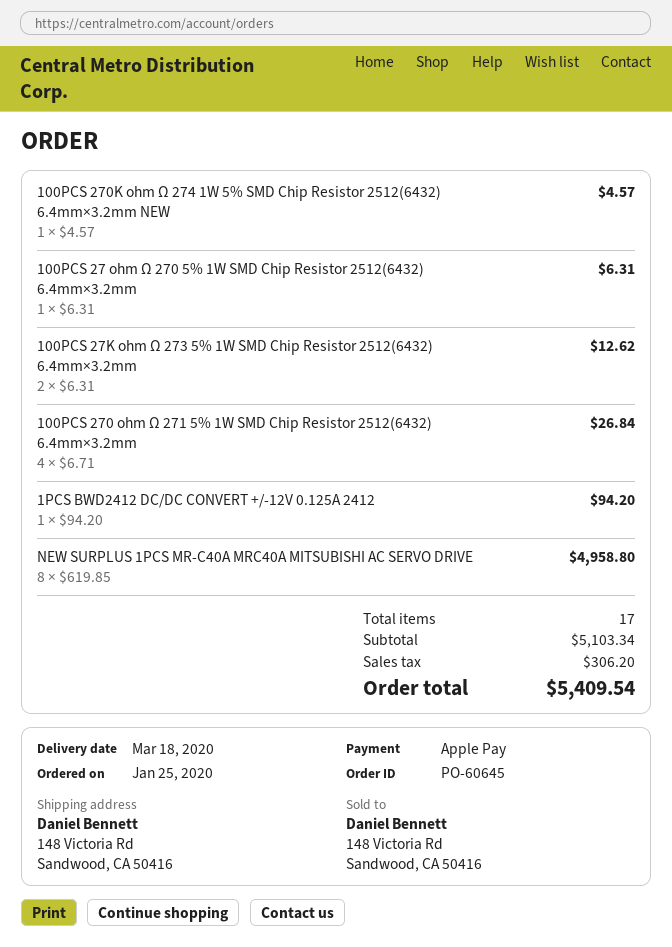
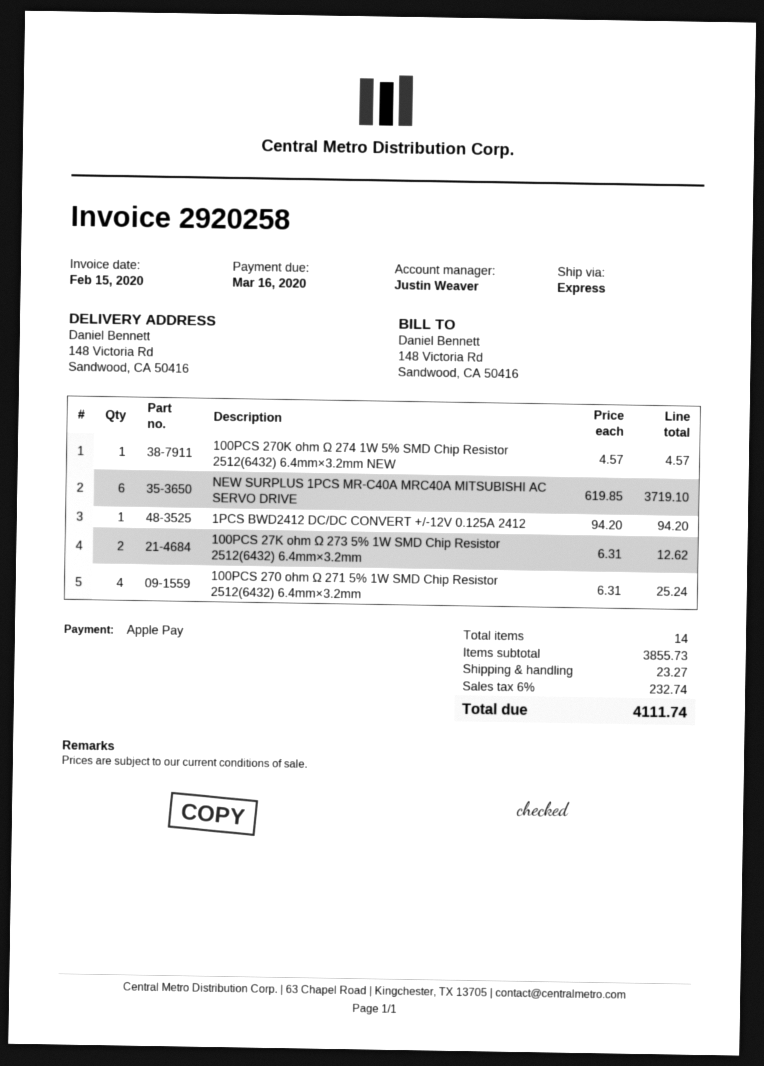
100PCS 27 ohm Ω 270 5% 1W SMD Chip Resistor 2512(6432) 6.4mm×3.2mm: 1 x 6.31 = 6.31 -> none
100PCS 270 ohm Ω 271 5% 1W SMD Chip Resistor 2512(6432) 6.4mm×3.2mm: 4 x 6.71 = 26.84 -> 4 x 6.31 = 25.24
NEW SURPLUS 1PCS MR-C40A MRC40A MITSUBISHI AC SERVO DRIVE: 8 x 619.85 = 4958.80 -> 6 x 619.85 = 3719.10
total quantity: 17 -> 14
subtotal: 5103.34 -> 3855.73
shipping: none -> 23.27
tax: 306.20 -> 232.74
total: 5409.54 -> 4111.74

